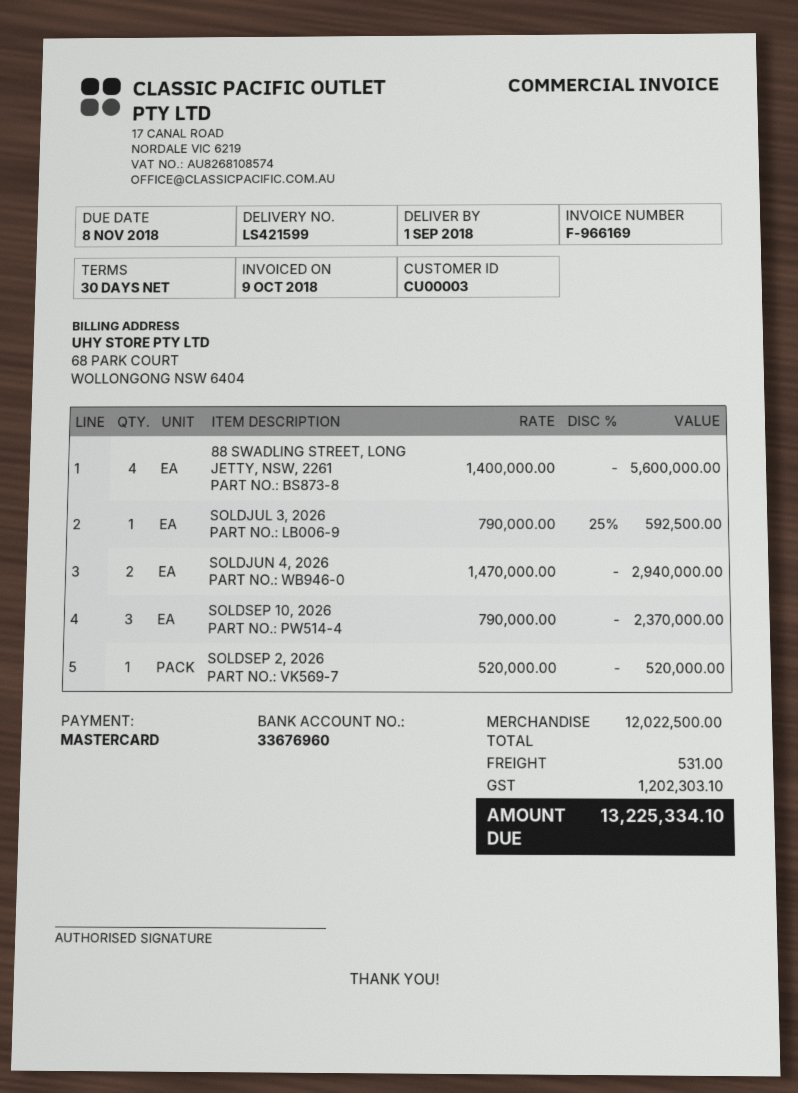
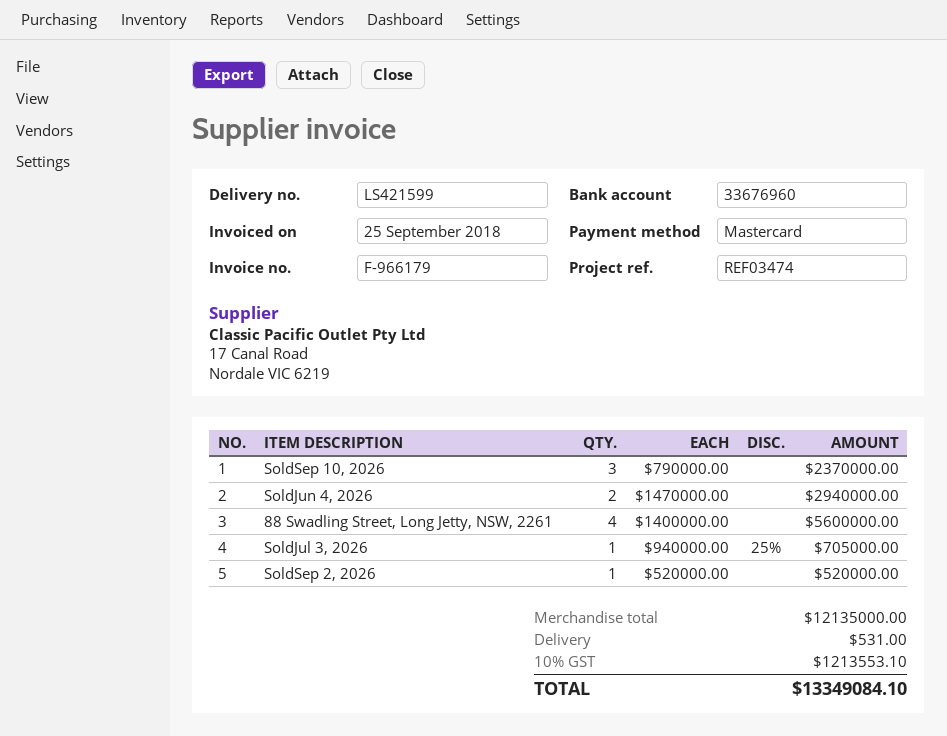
invoice number: F-966169 -> F-966179
invoice date: 2018-10-09 -> 2018-09-25
SOLDJUL 3, 2026: 1 x 790000.00 - 25% = 592500.00 -> 1 x 940000.00 - 25% = 705000.00
subtotal: 12022500.00 -> 12135000.00
tax: 1202303.10 -> 1213553.10
total: 13225334.10 -> 13349084.10

